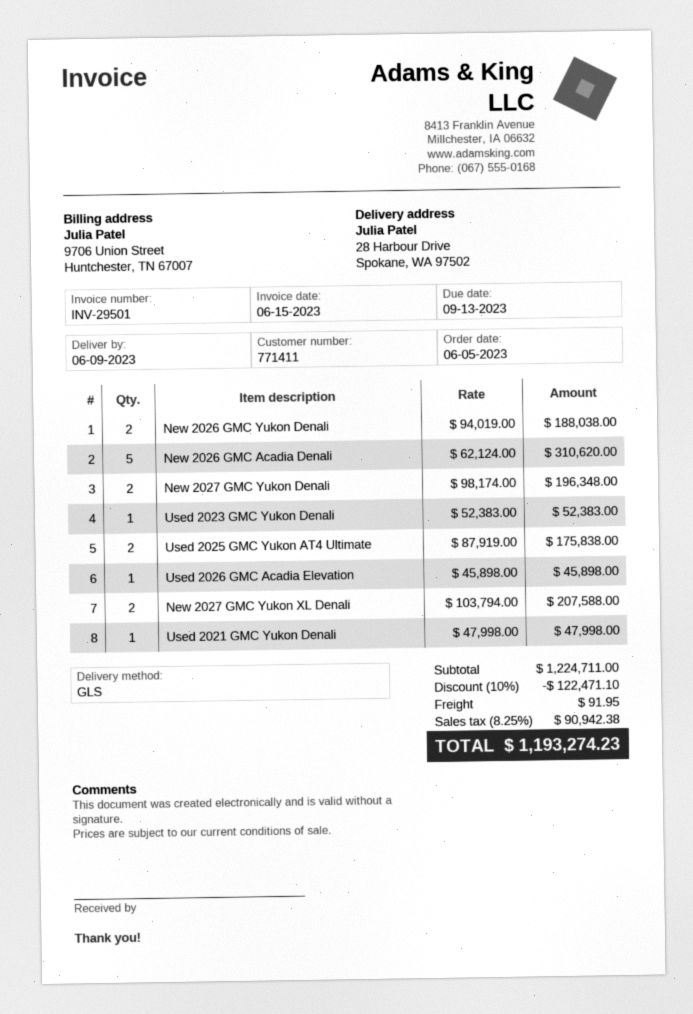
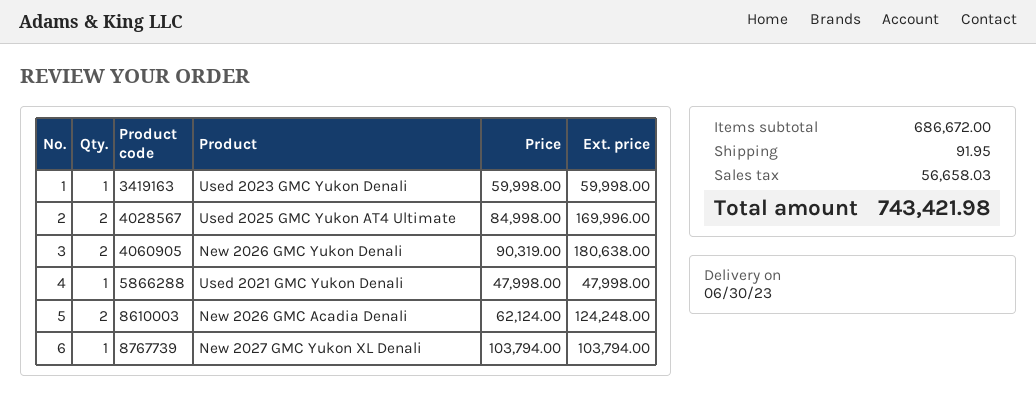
delivery date: 2023-06-09 -> 2023-06-30
New 2026 GMC Yukon Denali: 2 x 94019.00 = 188038.00 -> 2 x 90319.00 = 180638.00
New 2026 GMC Acadia Denali: 5 x 62124.00 = 310620.00 -> 2 x 62124.00 = 124248.00
New 2027 GMC Yukon Denali: 2 x 98174.00 = 196348.00 -> none
Used 2023 GMC Yukon Denali: 1 x 52383.00 = 52383.00 -> 1 x 59998.00 = 59998.00
Used 2025 GMC Yukon AT4 Ultimate: 2 x 87919.00 = 175838.00 -> 2 x 84998.00 = 169996.00
Used 2026 GMC Acadia Elevation: 1 x 45898.00 = 45898.00 -> none
New 2027 GMC Yukon XL Denali: 2 x 103794.00 = 207588.00 -> 1 x 103794.00 = 103794.00
subtotal: 1224711.00 -> 686672.00
discount: 10% = 122471.10 -> none
tax: 90942.38 -> 56658.03
total: 1193274.23 -> 743421.98

